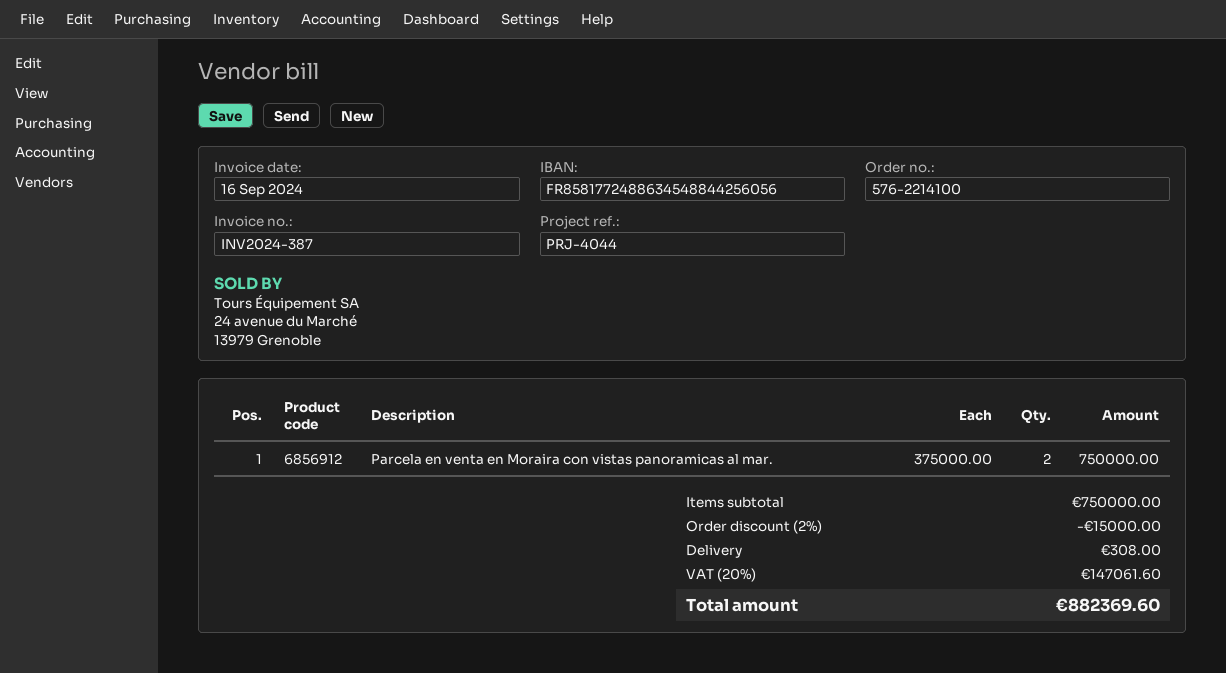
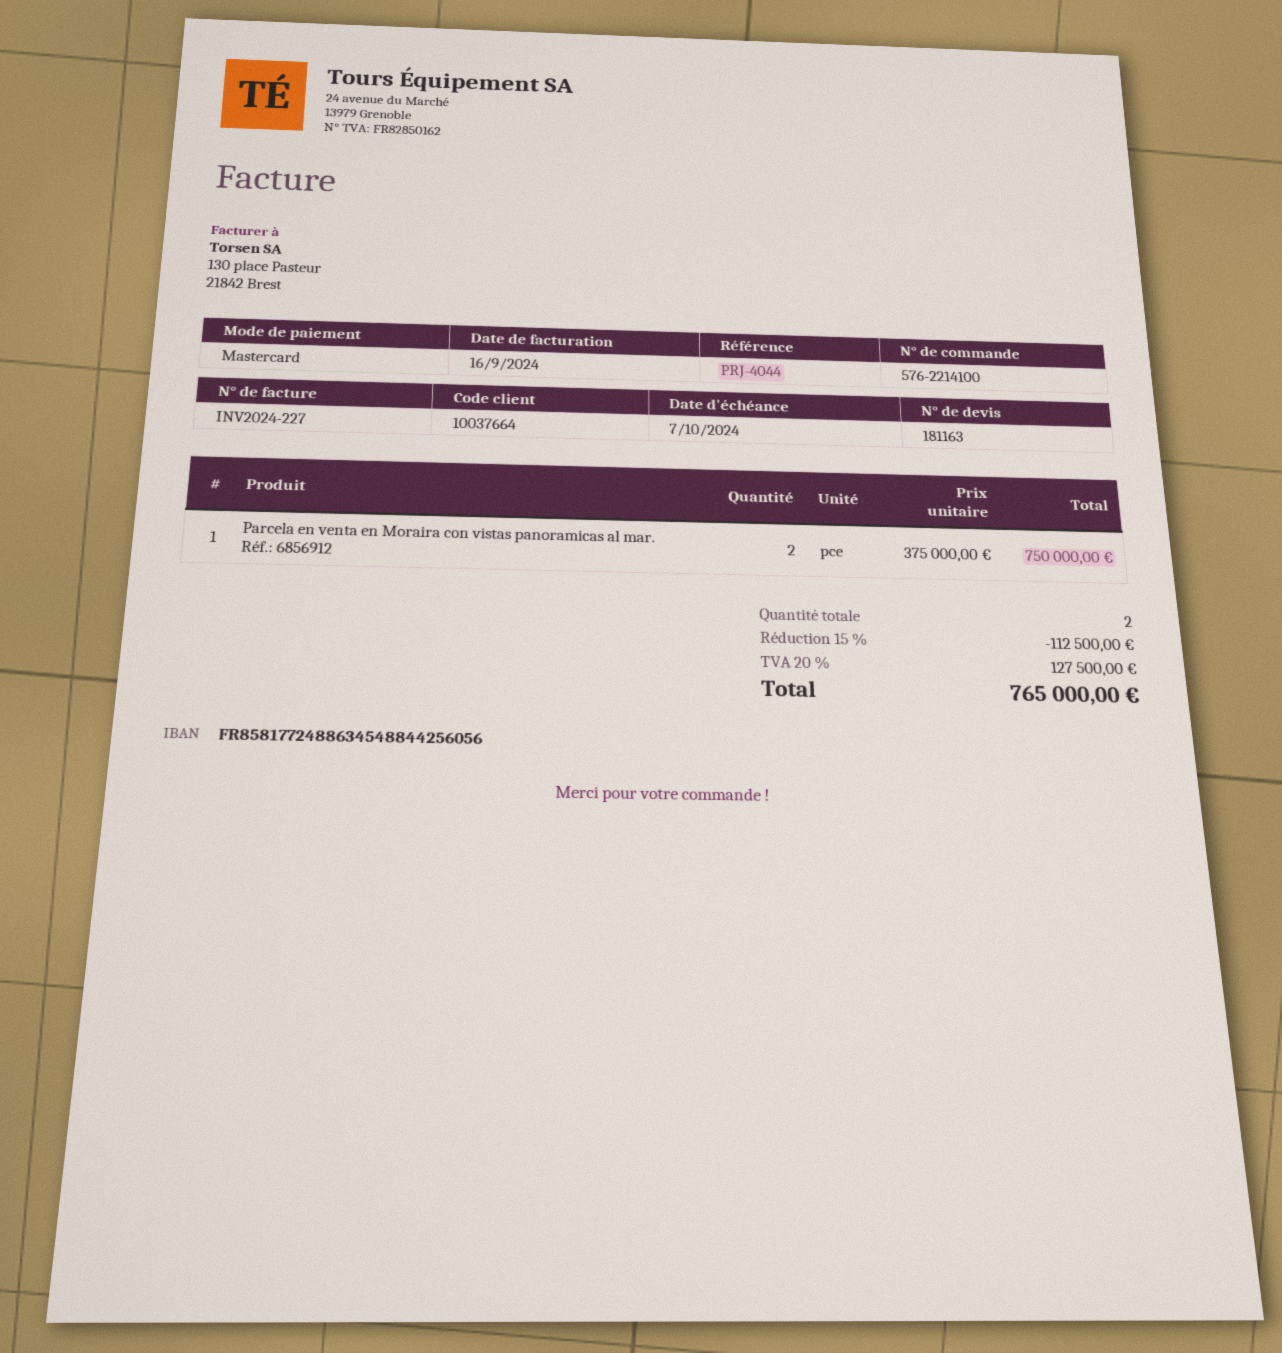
invoice number: INV2024-387 -> INV2024-227
discount: 2% = 15000.00 -> 15% = 112500.00
shipping: 308.00 -> none
tax: 20% = 147061.60 -> 20% = 127500.00
total: 882369.60 -> 765000.00

